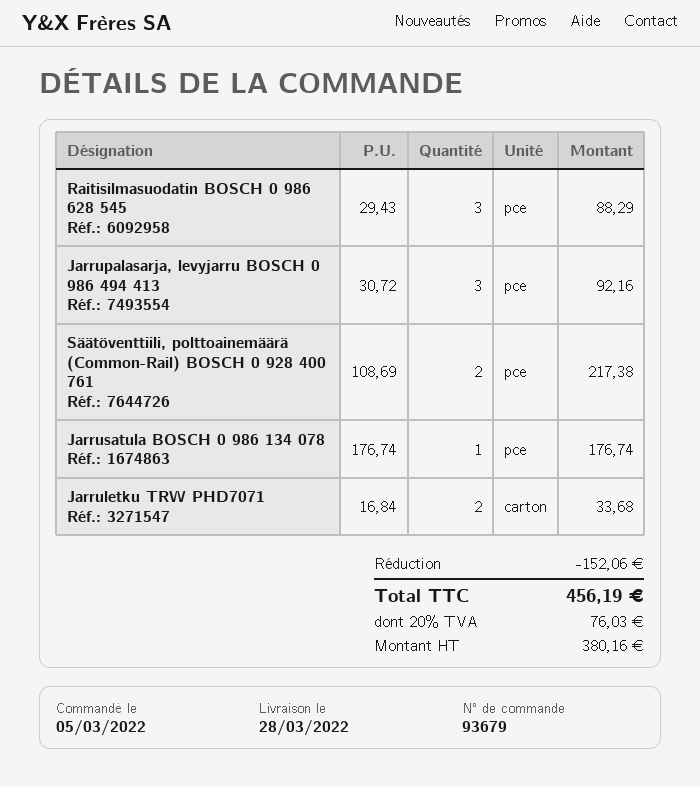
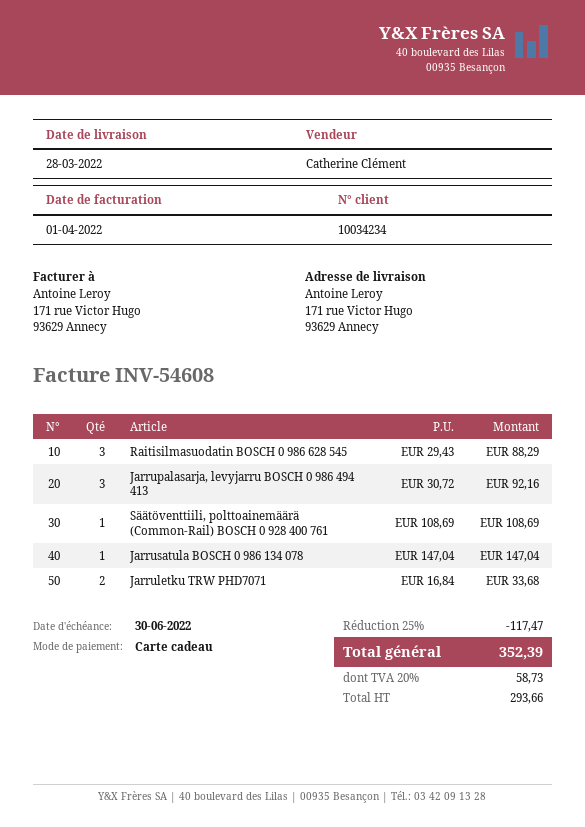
Säätöventtiili, polttoainemäärä (Common-Rail) BOSCH 0 928 400 761: 2 x 108.69 = 217.38 -> 1 x 108.69 = 108.69
Jarrusatula BOSCH 0 986 134 078: 1 x 176.74 = 176.74 -> 1 x 147.04 = 147.04
discount: 152.06 -> 117.47
net: 380.16 -> 293.66
tax: 20% = 76.03 -> 20% = 58.73
total: 456.19 -> 352.39

